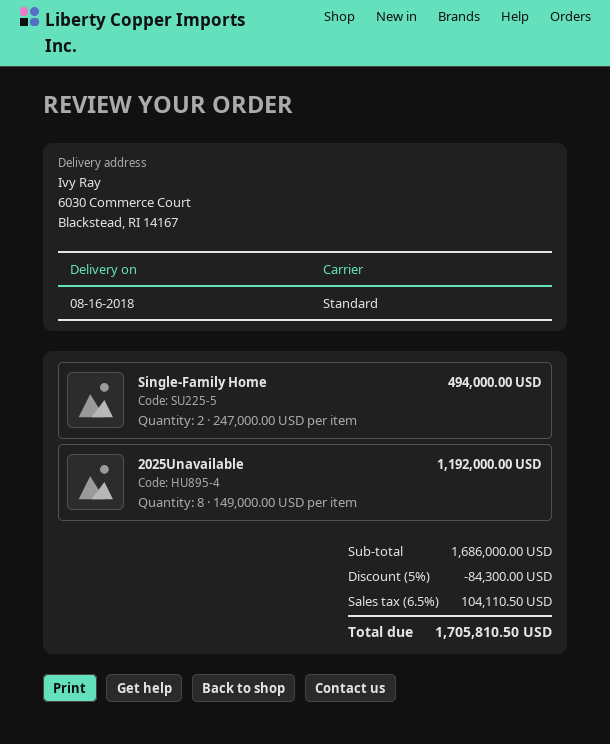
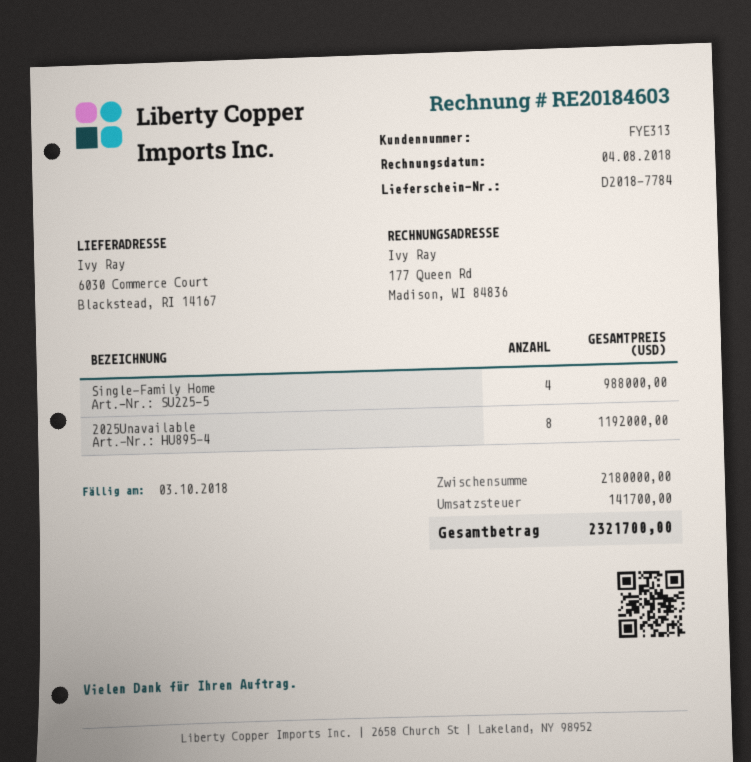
Single-Family Home: 2 for 494000.00 -> 4 for 988000.00
subtotal: 1686000.00 -> 2180000.00
discount: 5% = 84300.00 -> none
tax: 104110.50 -> 141700.00
total: 1705810.50 -> 2321700.00

